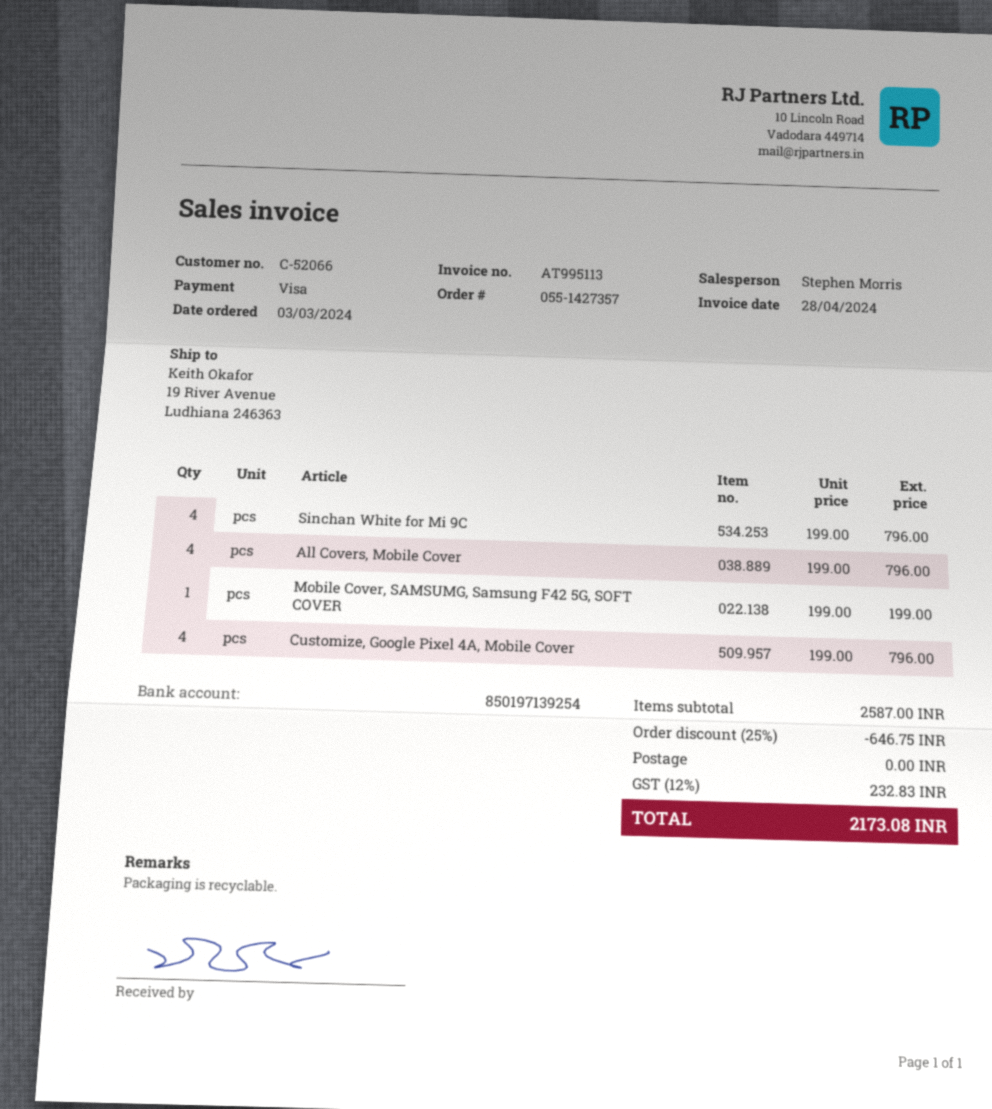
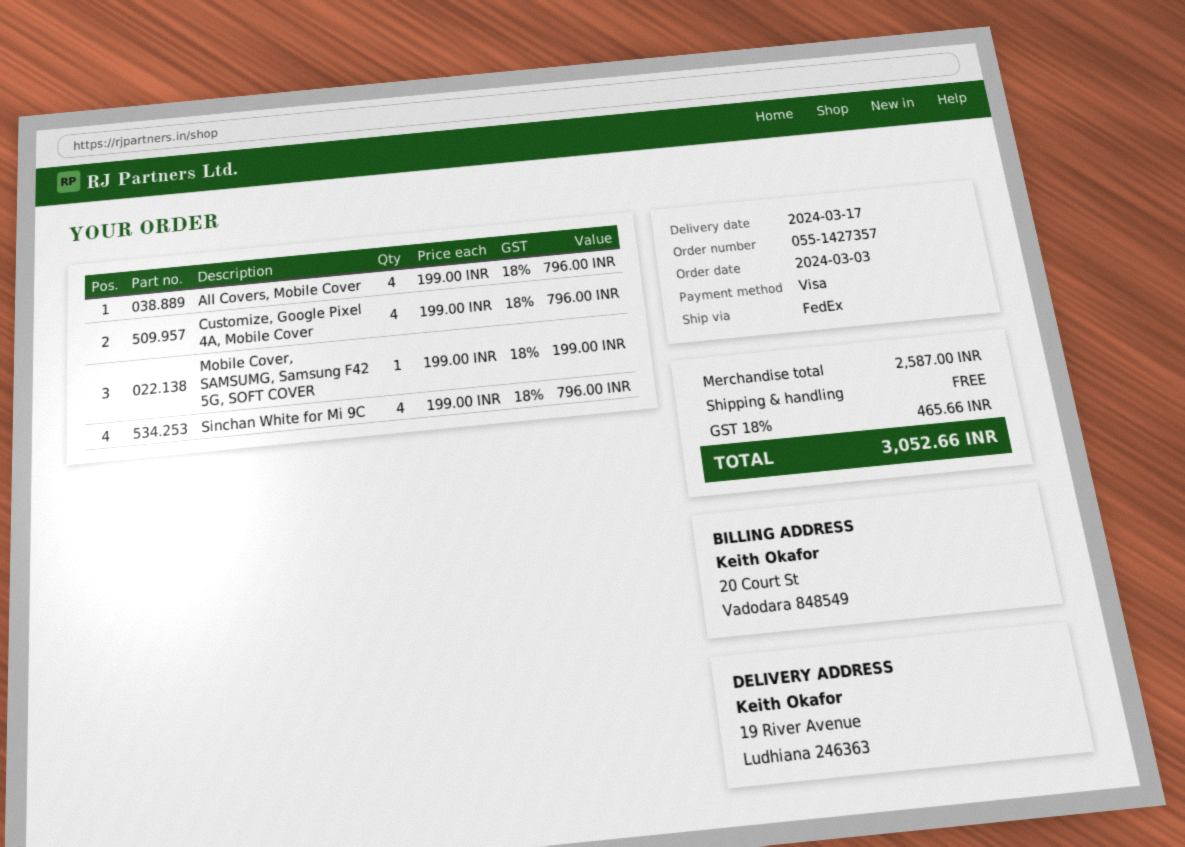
discount: 25% = 646.75 -> none
tax: 12% = 232.83 -> 18% = 465.66
total: 2173.08 -> 3052.66

